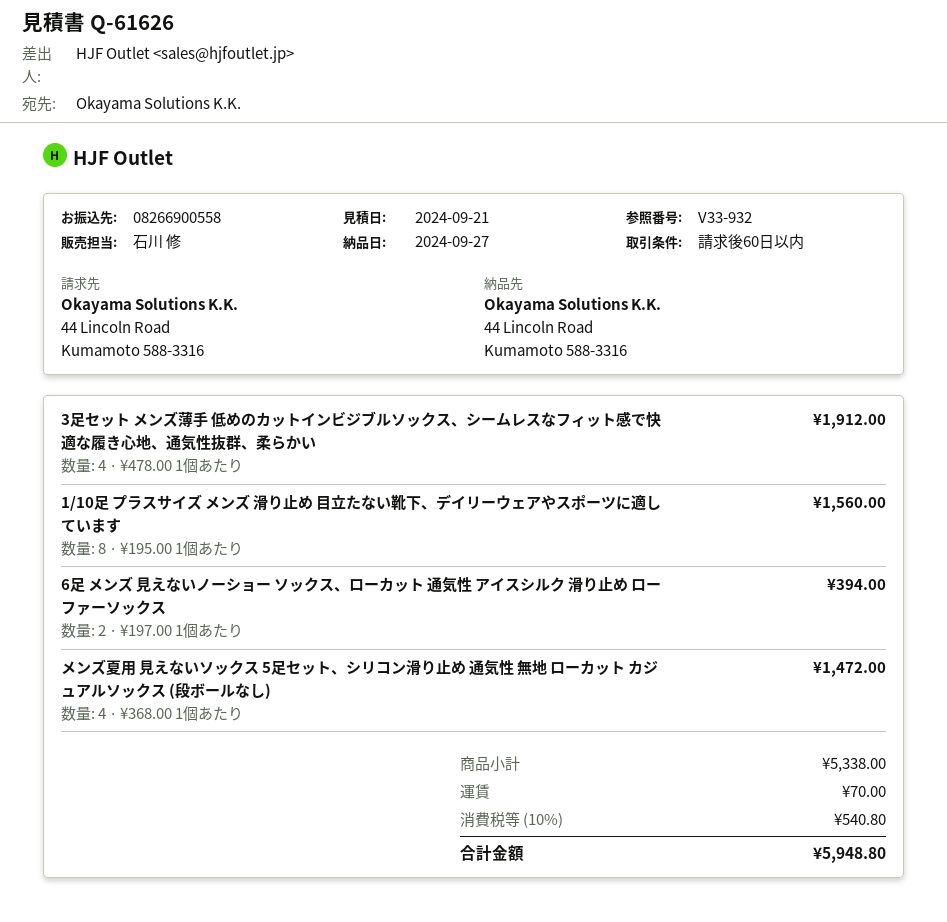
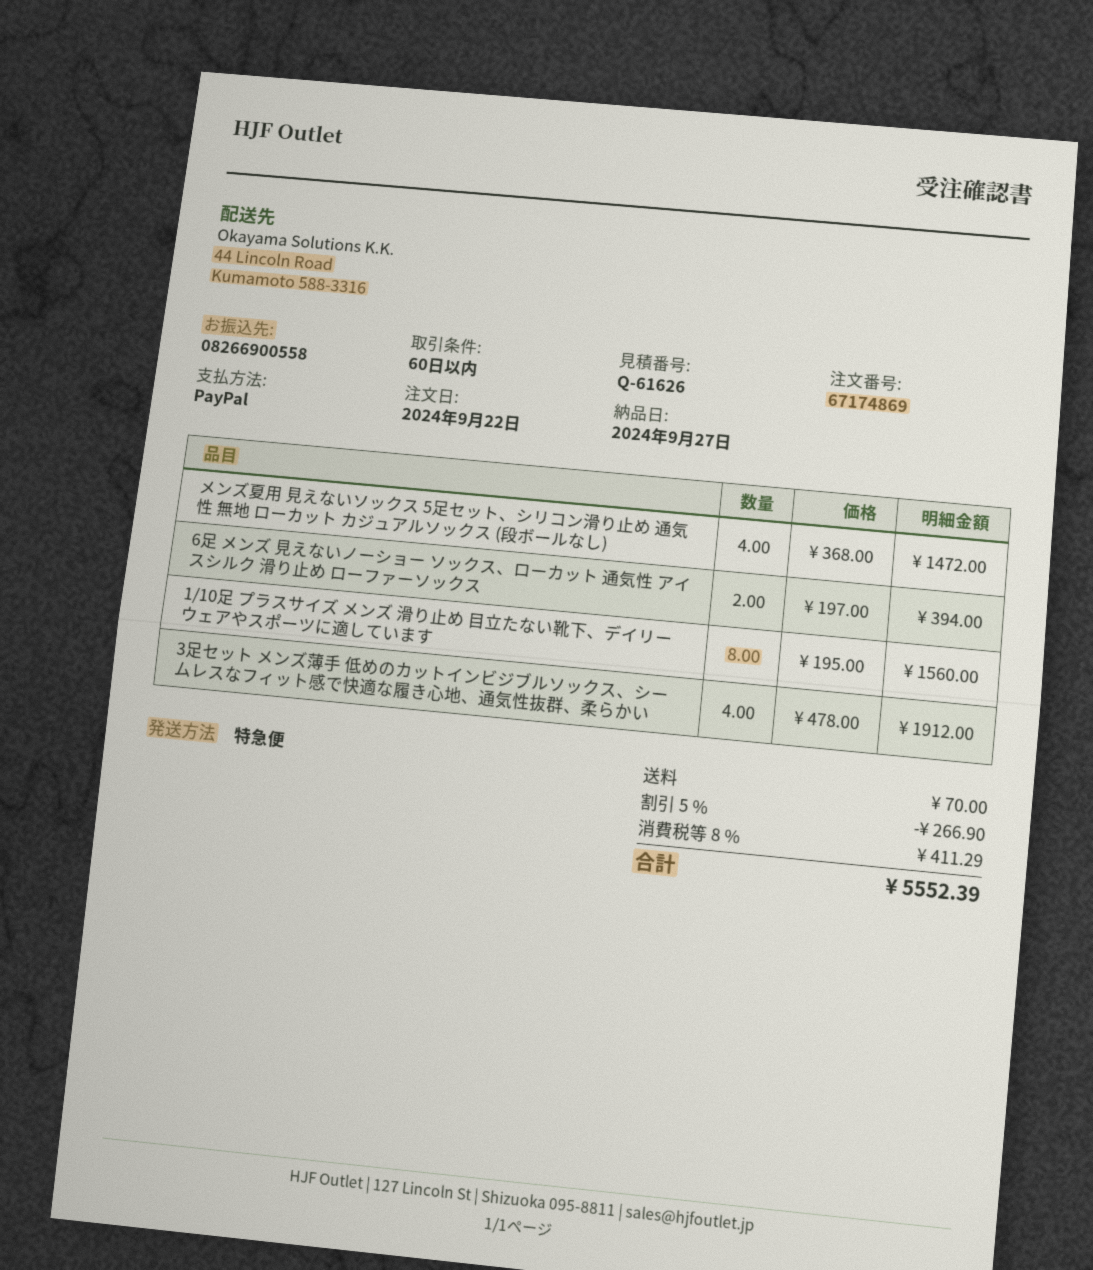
discount: none -> 5% = 266.90
tax: 10% = 540.80 -> 8% = 411.29
total: 5948.80 -> 5552.39

